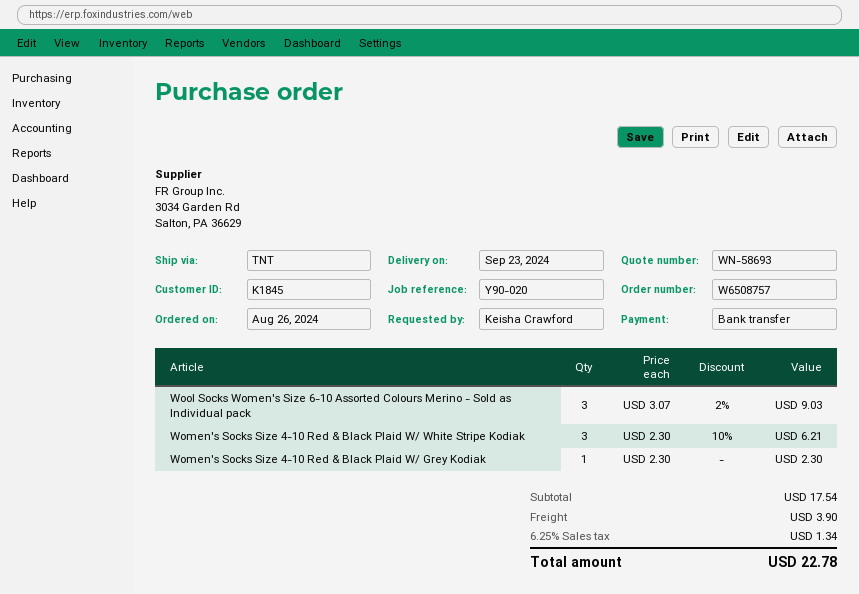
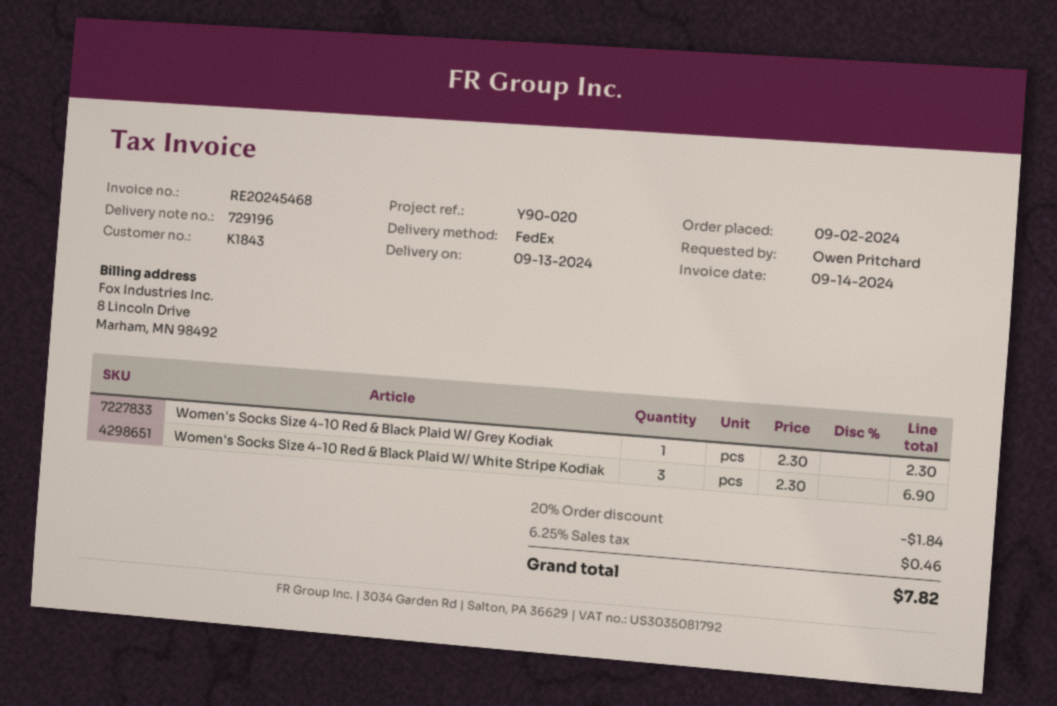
order date: 2024-08-26 -> 2024-09-02
delivery date: 2024-09-23 -> 2024-09-13
customer number: K1845 -> K1843
ordered by: Keisha Crawford -> Owen Pritchard
shipping method: TNT -> FedEx
Wool Socks Women's Size 6-10 Assorted Colours Merino - Sold as Individual pack: 3 x 3.07 - 2% = 9.03 -> none
Women's Socks Size 4-10 Red & Black Plaid W/ White Stripe Kodiak: 3 x 2.30 - 10% = 6.21 -> 3 x 2.30 = 6.90
discount: none -> 20% = 1.84
shipping: 3.90 -> none
tax: 6.25% = 1.34 -> 6.25% = 0.46
total: 22.78 -> 7.82

